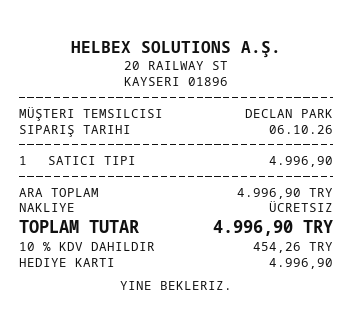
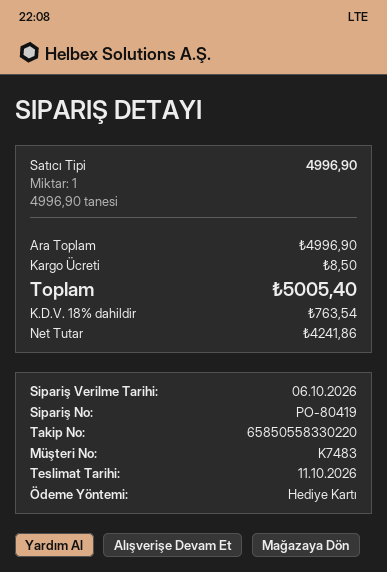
shipping: 0.00 -> 8.50
tax: 10% = 454.26 -> 18% = 763.54
total: 4996.90 -> 5005.40

